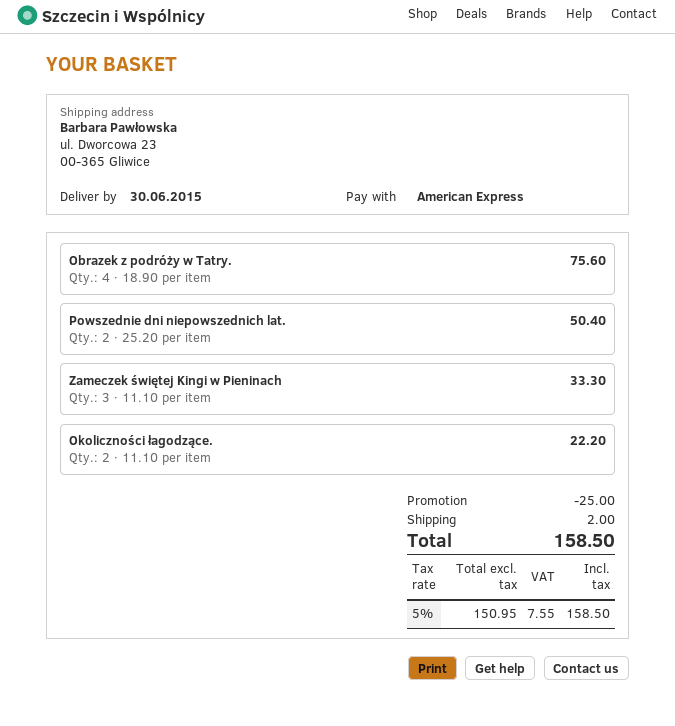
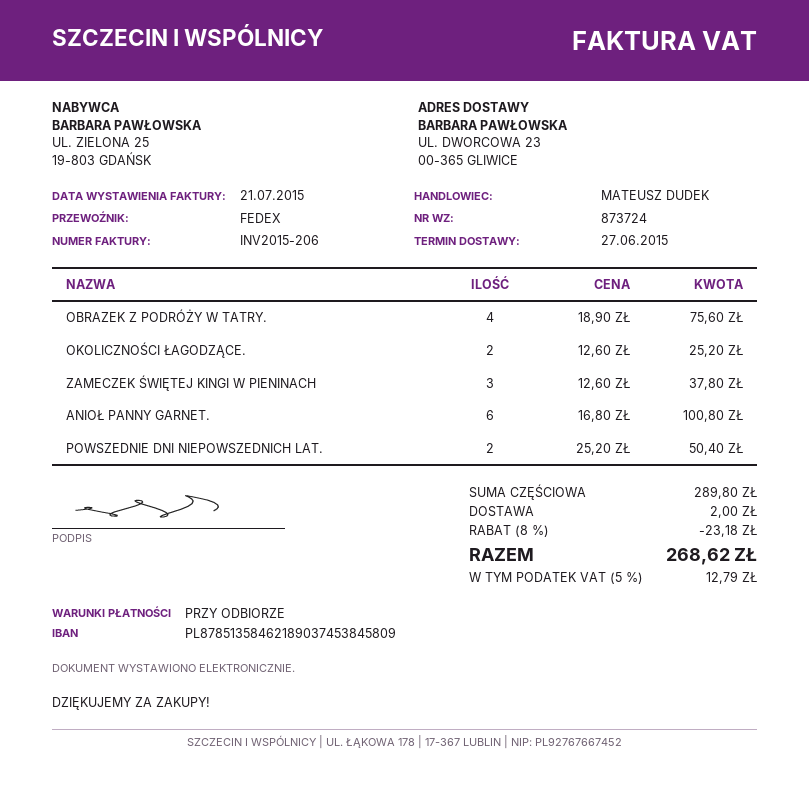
delivery date: 2015-06-30 -> 2015-06-27
Zameczek świętej Kingi w Pieninach: 3 x 11.10 = 33.30 -> 3 x 12.60 = 37.80
Okoliczności łagodzące.: 2 x 11.10 = 22.20 -> 2 x 12.60 = 25.20
ANIOŁ PANNY GARNET.: none -> 6 x 16.80 = 100.80
discount: 25.00 -> 23.18
tax: 5% = 7.55 -> 5% = 12.79
total: 158.50 -> 268.62

